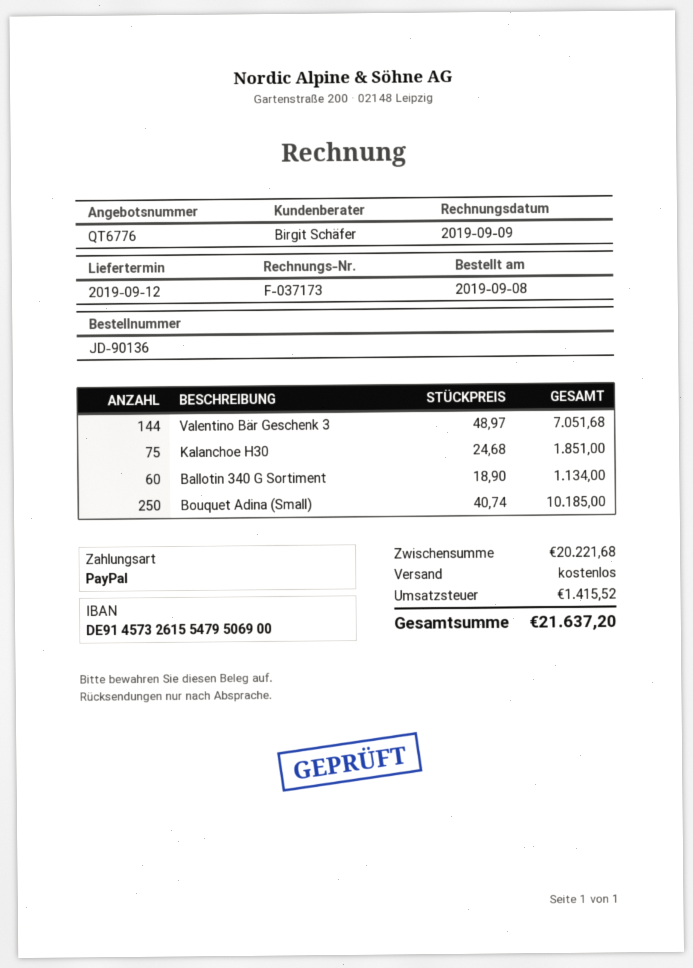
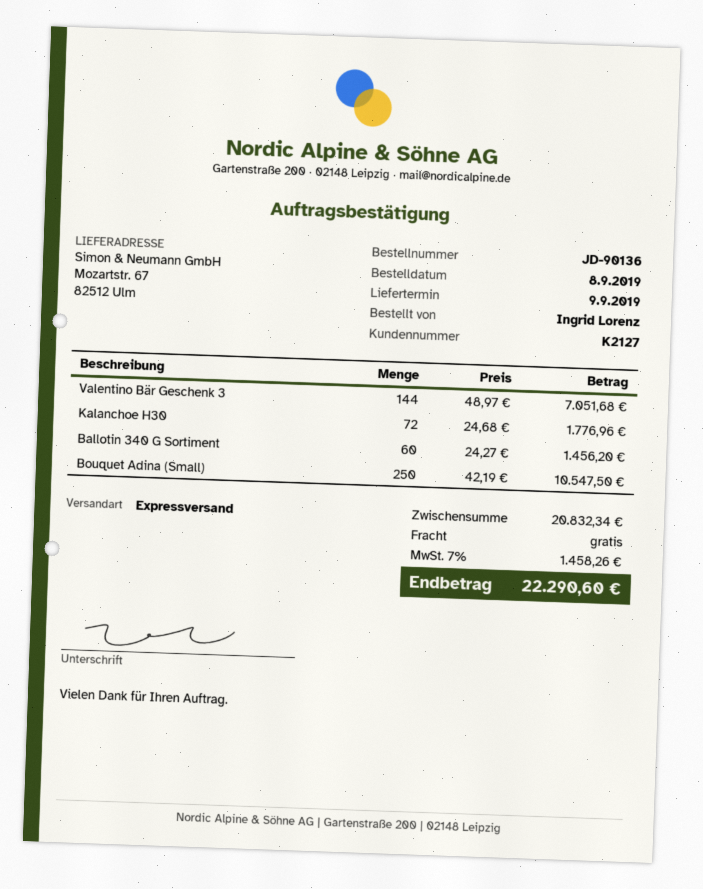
delivery date: 2019-09-12 -> 2019-09-09
Kalanchoe H30: 75 x 24.68 = 1851.00 -> 72 x 24.68 = 1776.96
Ballotin 340 G Sortiment: 60 x 18.90 = 1134.00 -> 60 x 24.27 = 1456.20
Bouquet Adina (Small): 250 x 40.74 = 10185.00 -> 250 x 42.19 = 10547.50
subtotal: 20221.68 -> 20832.34
tax: 1415.52 -> 1458.26
total: 21637.20 -> 22290.60

